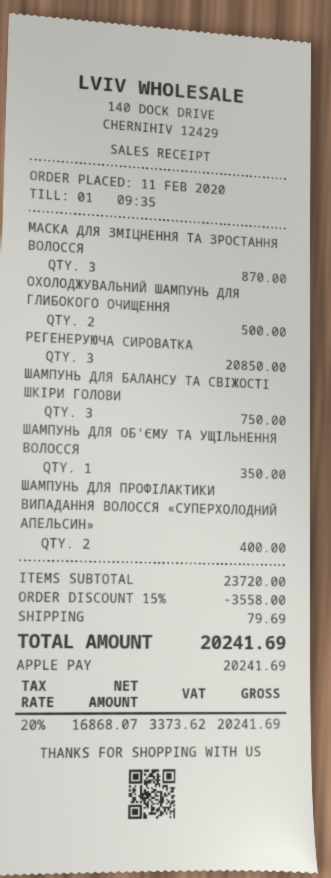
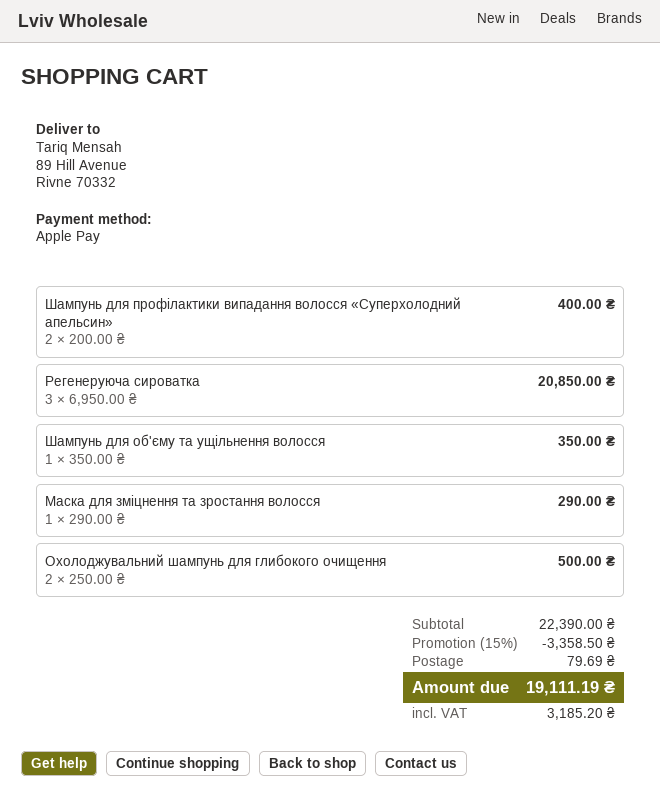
МАСКА ДЛЯ ЗМІЦНЕННЯ ТА ЗРОСТАННЯ ВОЛОССЯ: 3 for 870.00 -> 1 for 290.00
ШАМПУНЬ ДЛЯ БАЛАНСУ ТА СВІЖОСТІ ШКІРИ ГОЛОВИ: 3 for 750.00 -> none
subtotal: 23720.00 -> 22390.00
discount: 15% = 3558.00 -> 15% = 3358.50
tax: 3373.62 -> 3185.20
total: 20241.69 -> 19111.19

